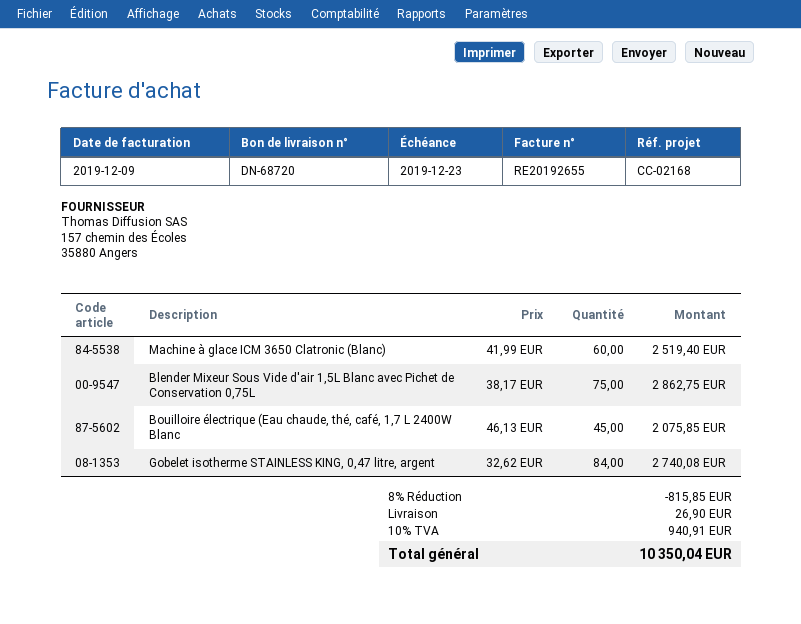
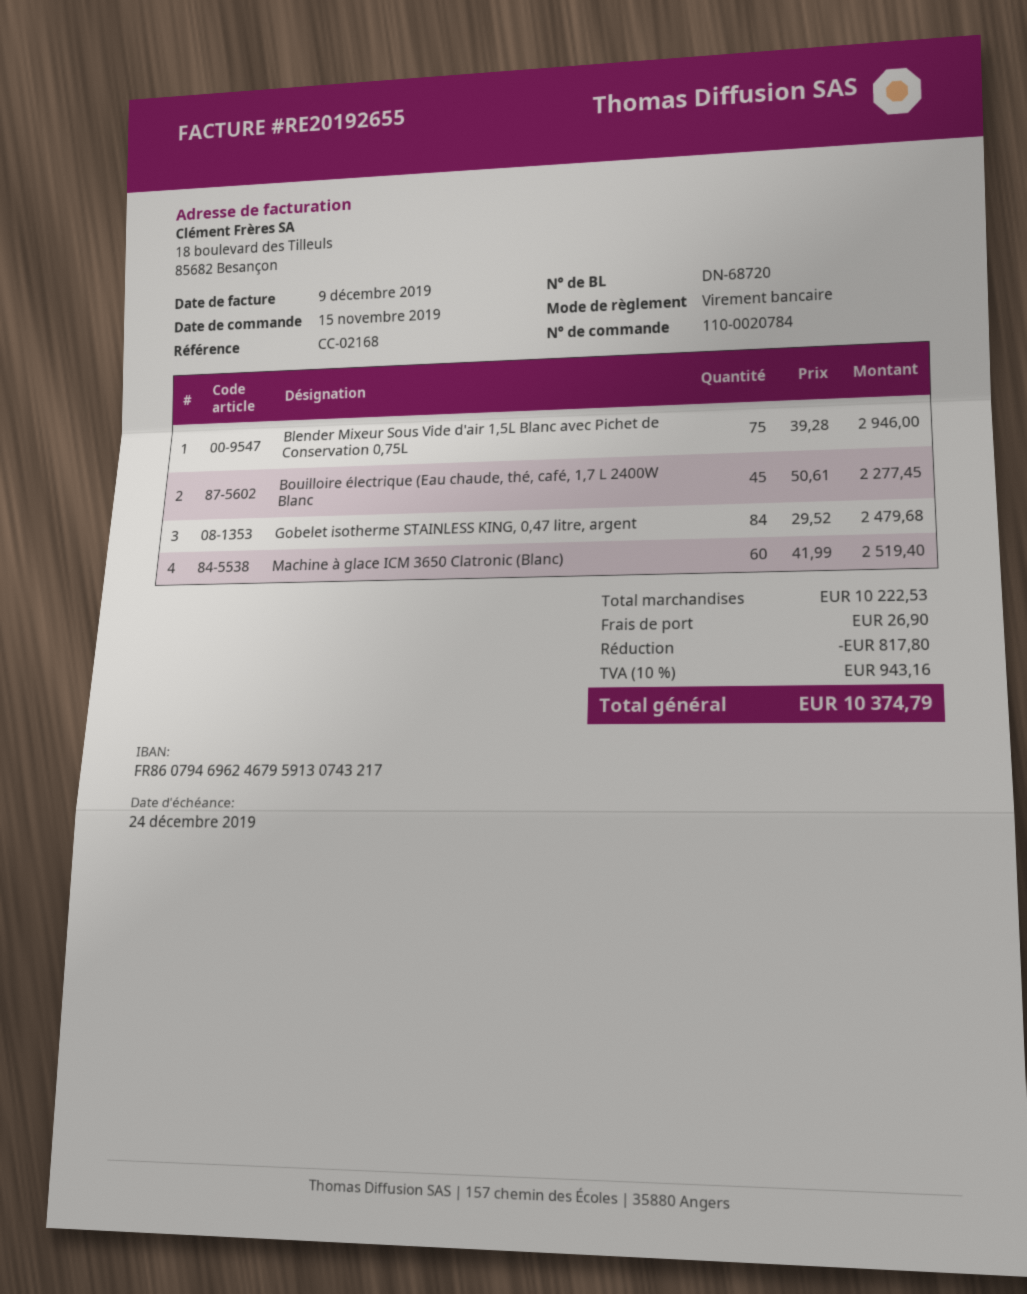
due date: 2019-12-23 -> 2019-12-24
Blender Mixeur Sous Vide d'air 1,5L Blanc avec Pichet de Conservation 0,75L: 75 x 38.17 = 2862.75 -> 75 x 39.28 = 2946.00
Bouilloire électrique (Eau chaude, thé, café, 1,7 L 2400W Blanc: 45 x 46.13 = 2075.85 -> 45 x 50.61 = 2277.45
Gobelet isotherme STAINLESS KING, 0,47 litre, argent: 84 x 32.62 = 2740.08 -> 84 x 29.52 = 2479.68
discount: 815.85 -> 817.80
tax: 10% = 940.91 -> 10% = 943.16
total: 10350.04 -> 10374.79

